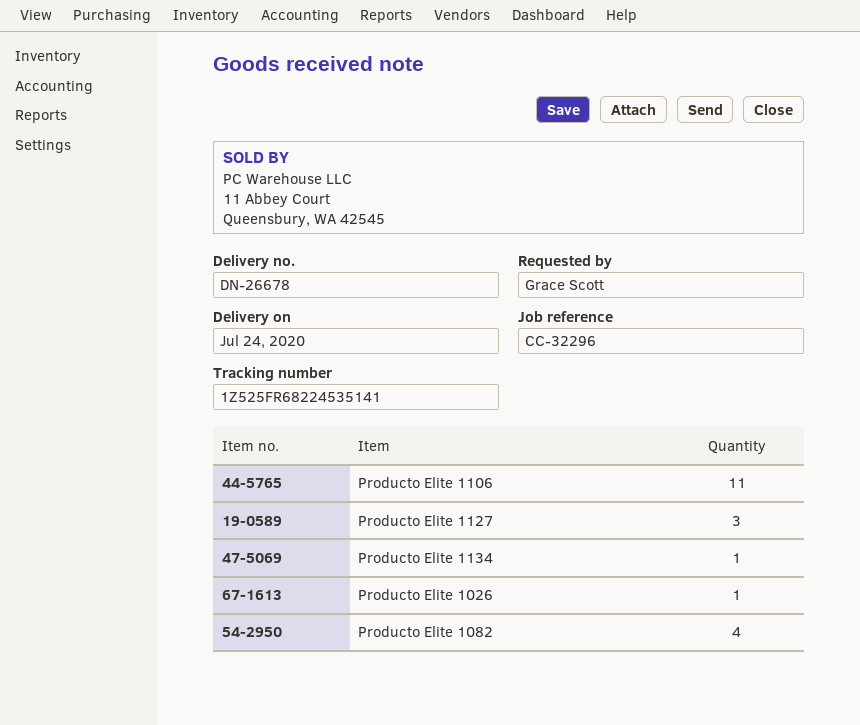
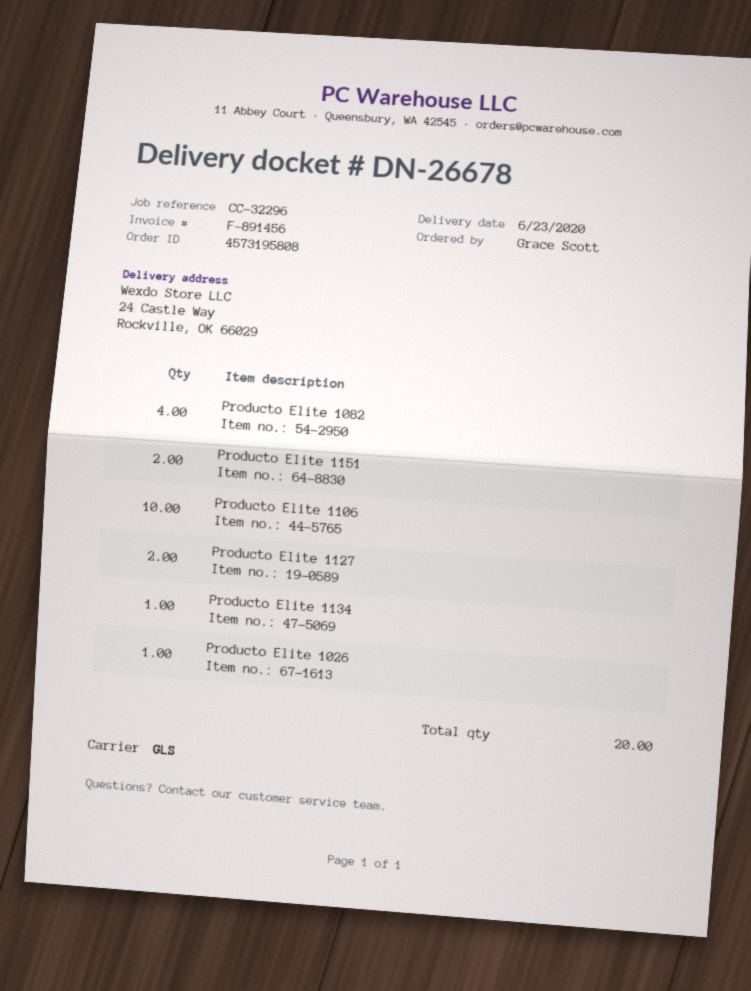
delivery date: 2020-07-24 -> 2020-06-23
Producto Elite 1106: 11 -> 10
Producto Elite 1127: 3 -> 2
Producto Elite 1151: none -> 2

